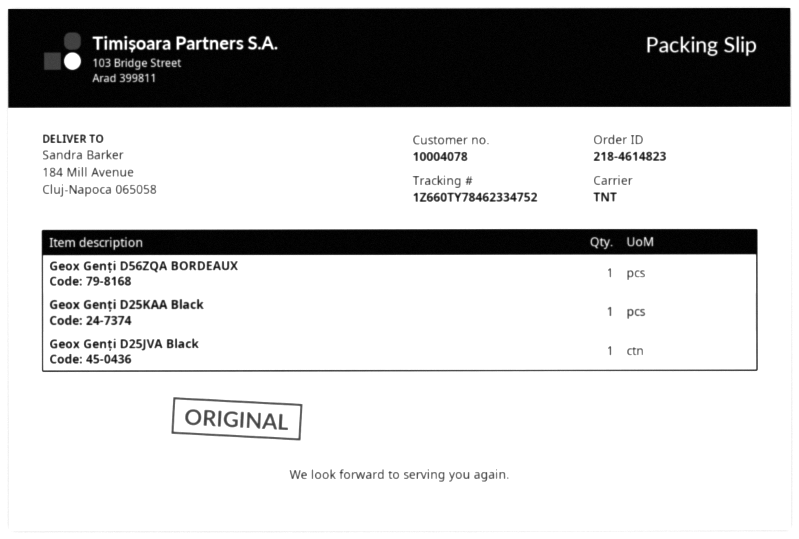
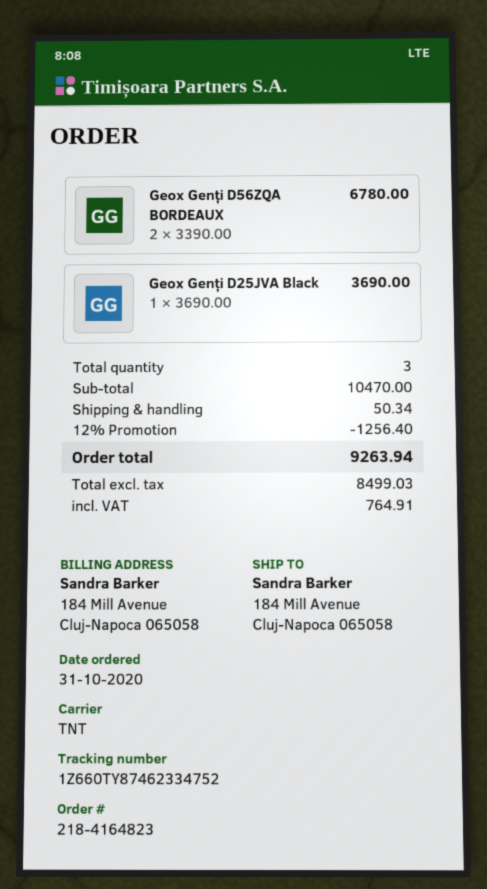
order number: 218-4614823 -> 218-4164823
tracking number: 1Z660TY78462334752 -> 1Z660TY87462334752
Geox Genți D56ZQA BORDEAUX: 1 -> 2
Geox Genți D25KAA Black: 1 -> none

